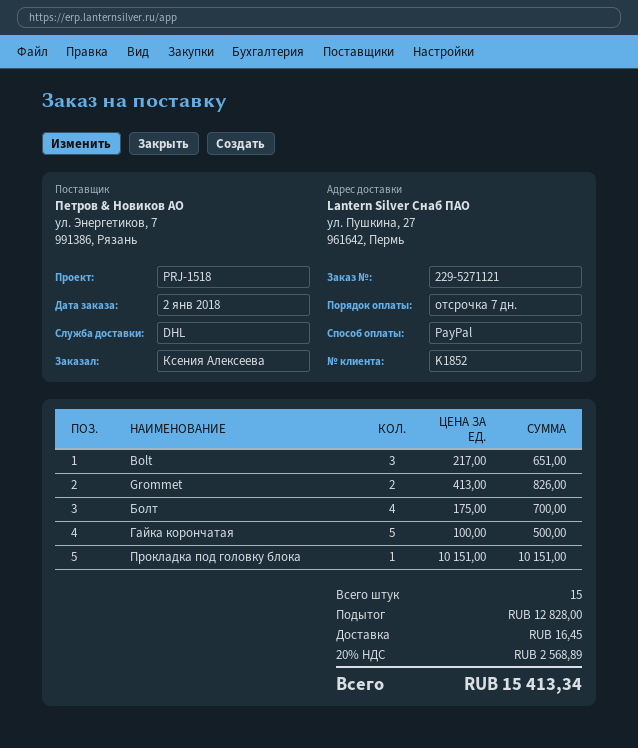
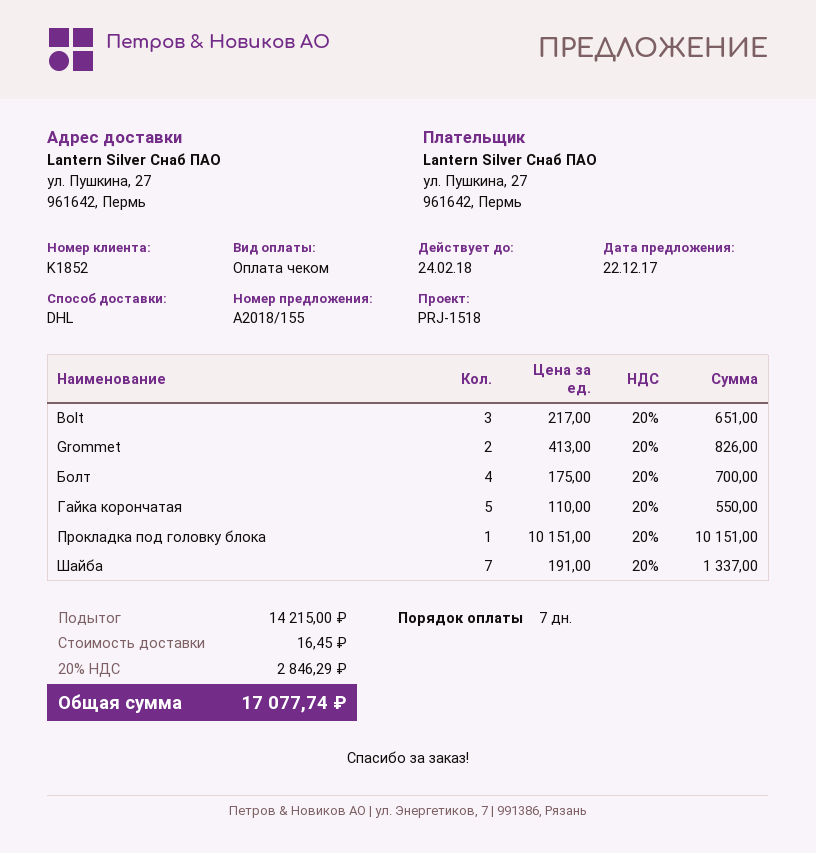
payment method: PayPal -> cheque
Гайка корончатая: 5 x 100.00 = 500.00 -> 5 x 110.00 = 550.00
Шайба: none -> 7 x 191.00 = 1337.00
subtotal: 12828.00 -> 14215.00
tax: 20% = 2568.89 -> 20% = 2846.29
total: 15413.34 -> 17077.74

